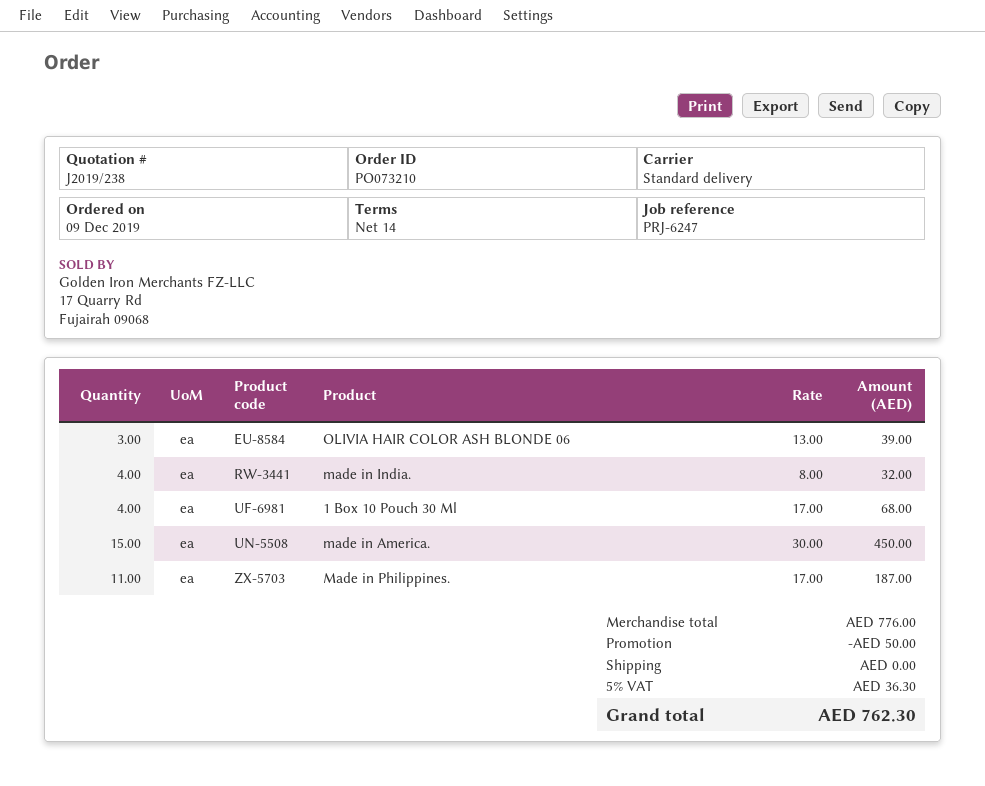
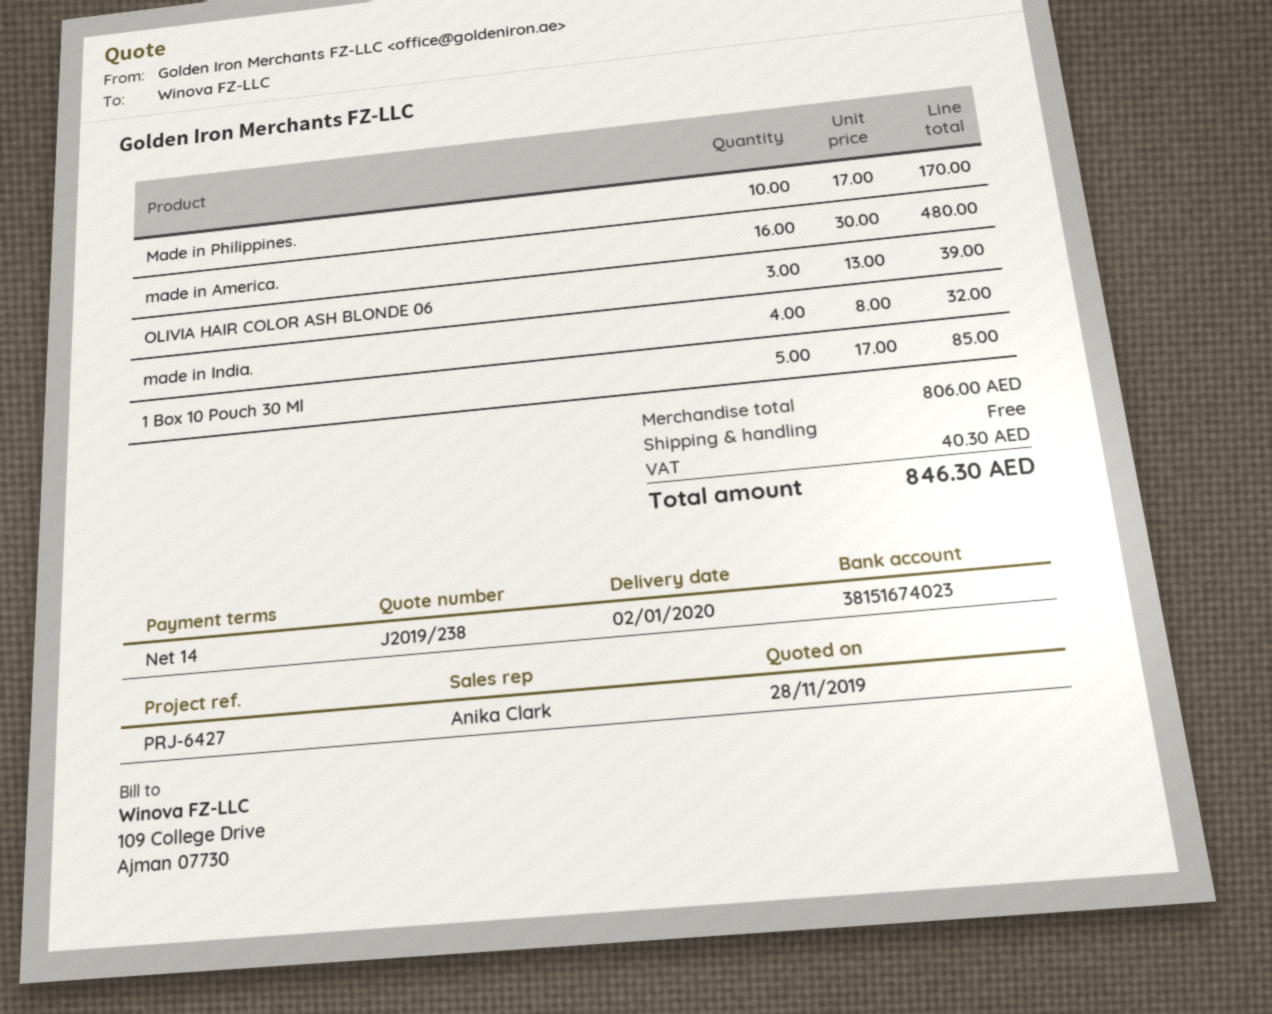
reference: PRJ-6247 -> PRJ-6427
1 Box 10 Pouch 30 Ml: 4 x 17.00 = 68.00 -> 5 x 17.00 = 85.00
made in America.: 15 x 30.00 = 450.00 -> 16 x 30.00 = 480.00
Made in Philippines.: 11 x 17.00 = 187.00 -> 10 x 17.00 = 170.00
subtotal: 776.00 -> 806.00
discount: 50.00 -> none
tax: 36.30 -> 40.30
total: 762.30 -> 846.30

